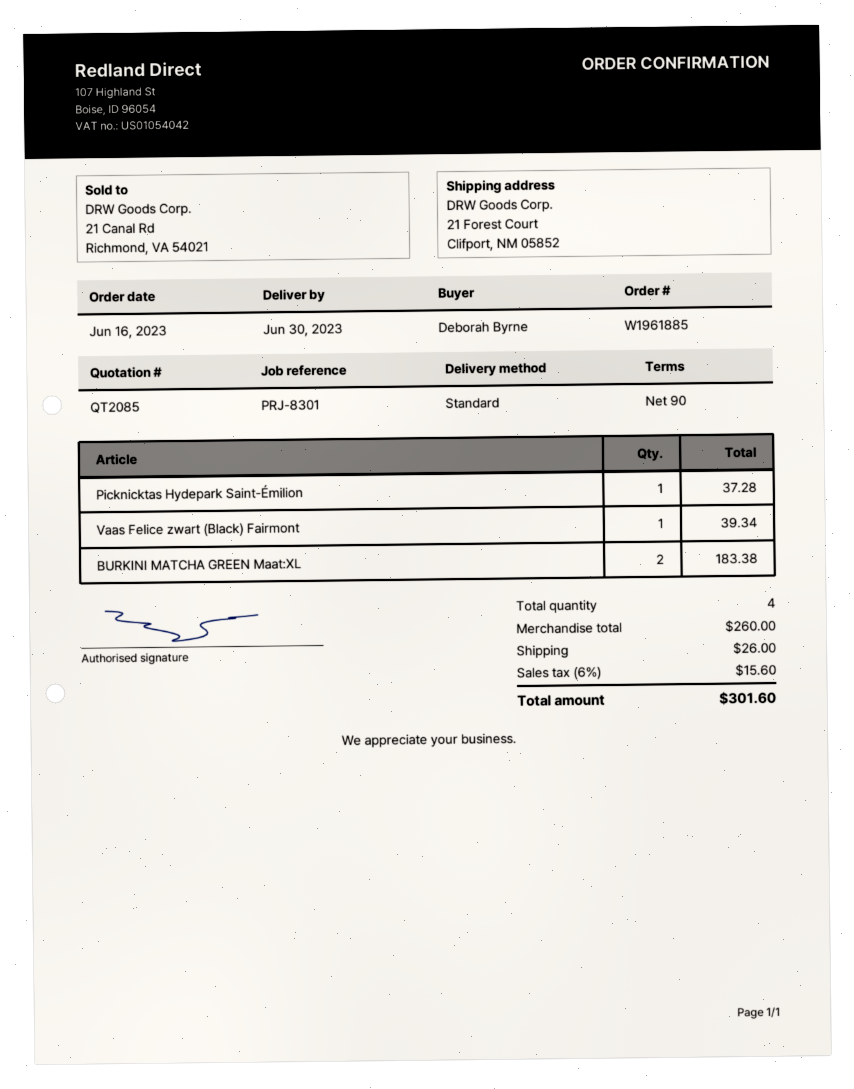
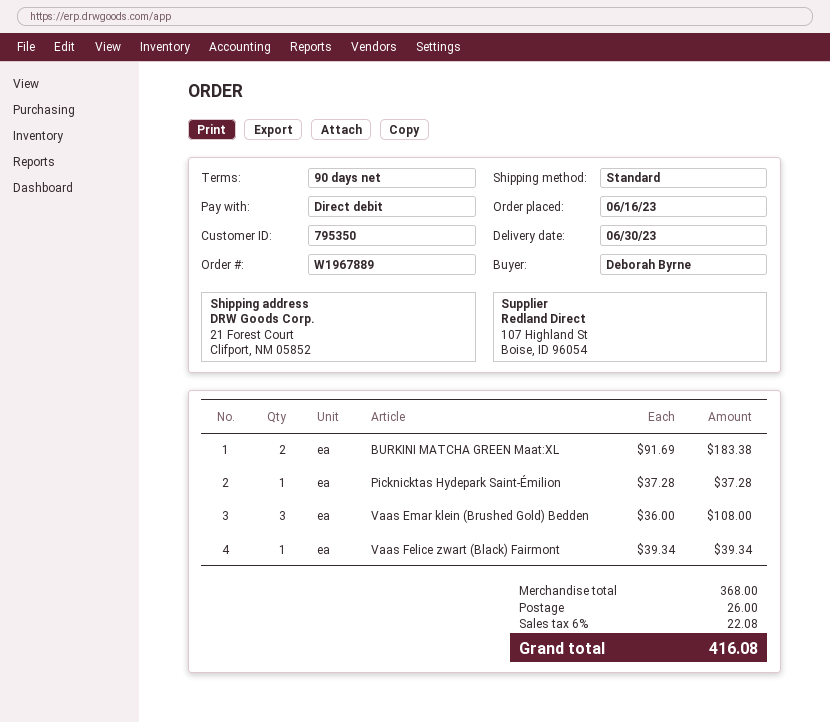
order number: W1961885 -> W1967889
Vaas Emar klein (Brushed Gold) Bedden: none -> 3 for 108.00
subtotal: 260.00 -> 368.00
tax: 6% = 15.60 -> 6% = 22.08
total: 301.60 -> 416.08

